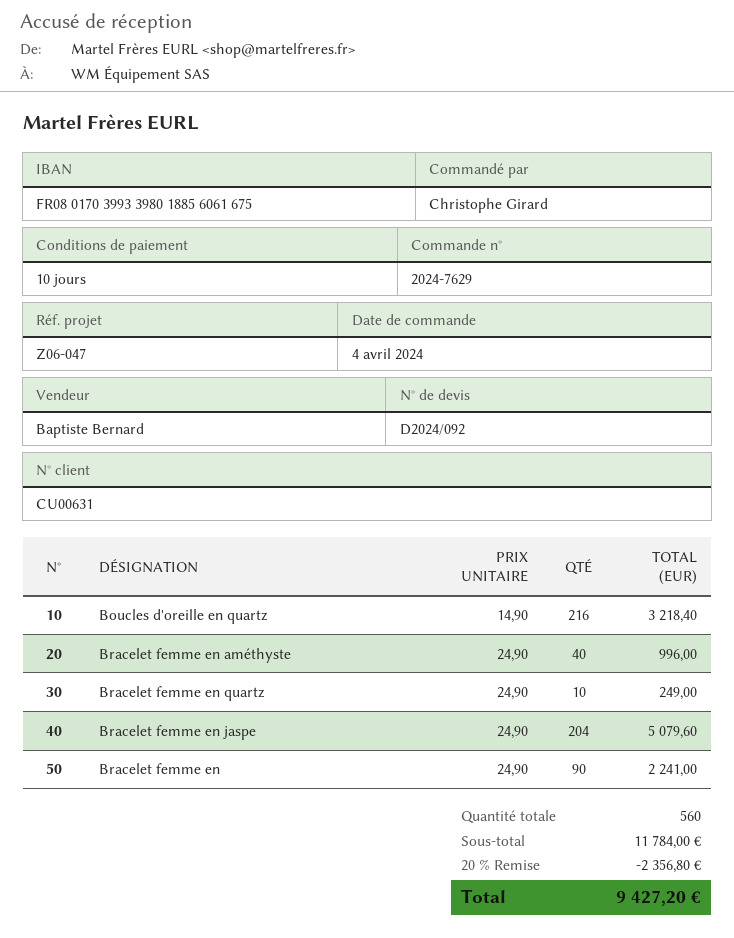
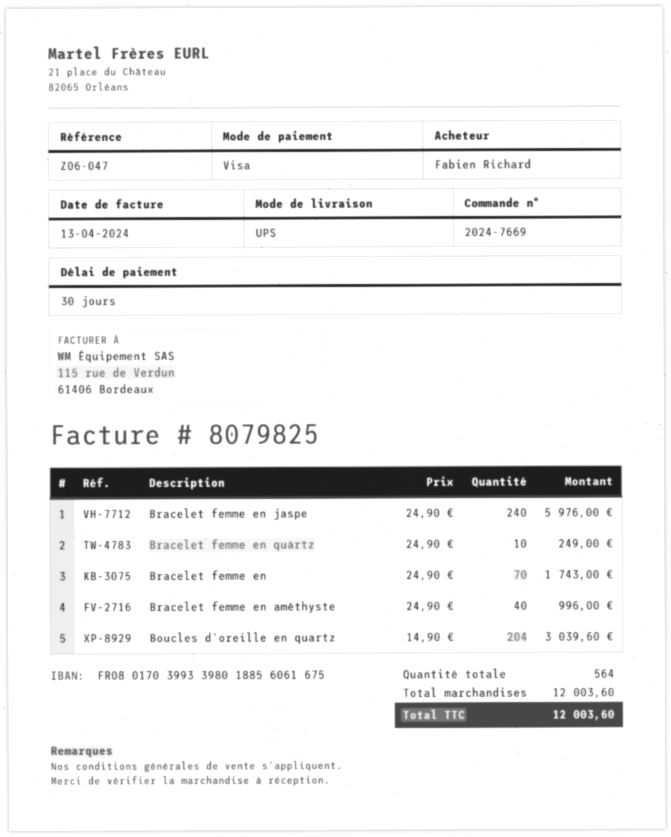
order number: 2024-7629 -> 2024-7669
payment terms: 10 days -> 30 days
ordered by: Christophe Girard -> Fabien Richard
Boucles d'oreille en quartz: 216 x 14.90 = 3218.40 -> 204 x 14.90 = 3039.60
Bracelet femme en jaspe: 204 x 24.90 = 5079.60 -> 240 x 24.90 = 5976.00
Bracelet femme en: 90 x 24.90 = 2241.00 -> 70 x 24.90 = 1743.00
total quantity: 560 -> 564
subtotal: 11784.00 -> 12003.60
discount: 20% = 2356.80 -> none
total: 9427.20 -> 12003.60

